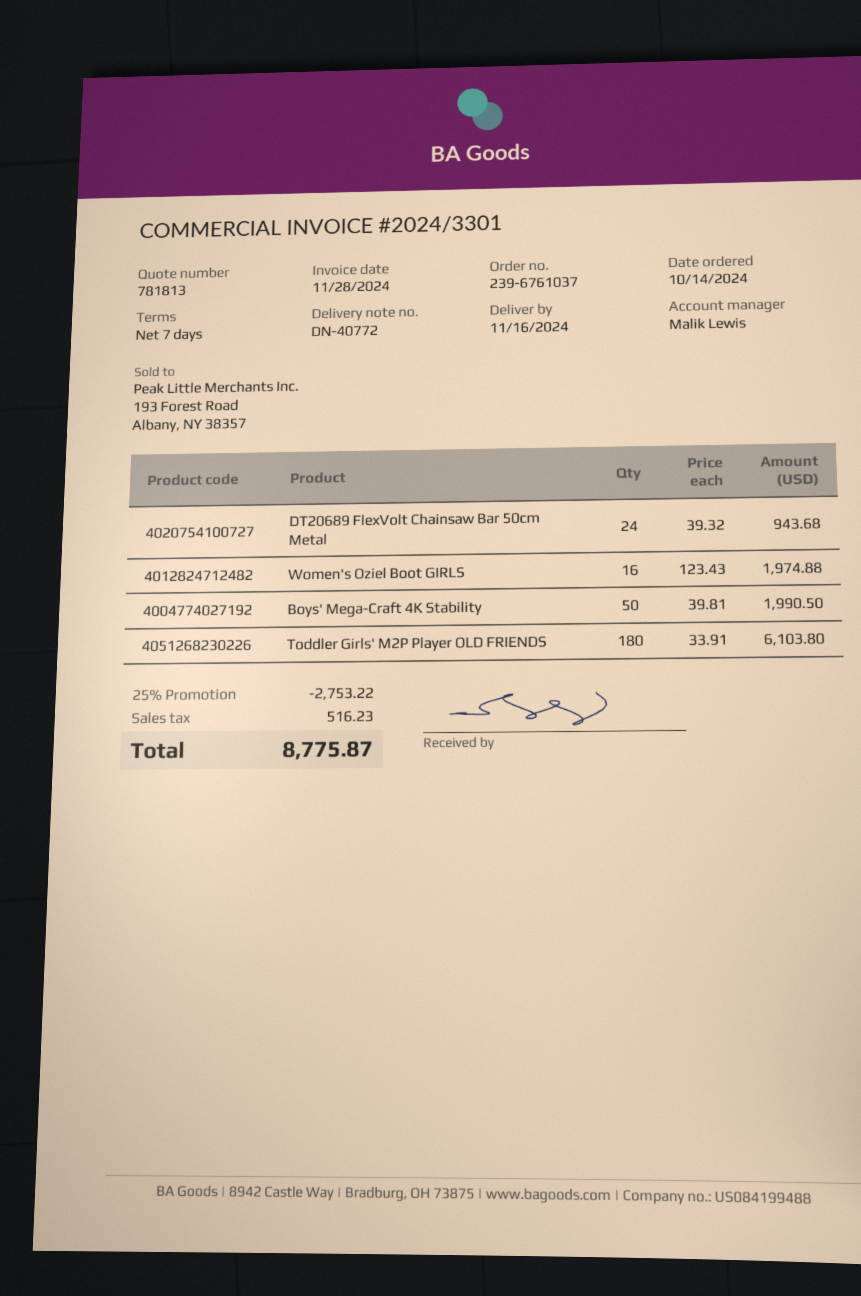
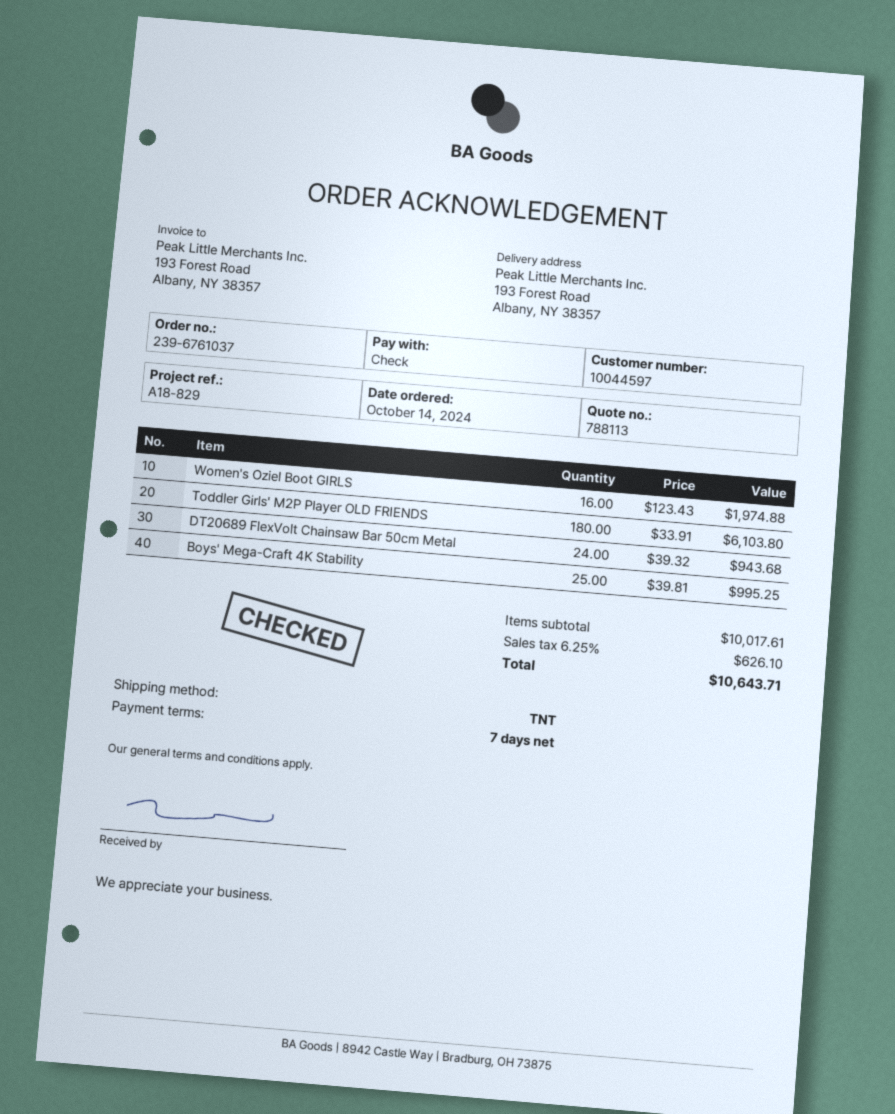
quote number: 781813 -> 788113
Boys' Mega-Craft 4K Stability: 50 x 39.81 = 1990.50 -> 25 x 39.81 = 995.25
discount: 25% = 2753.22 -> none
tax: 516.23 -> 626.10
total: 8775.87 -> 10643.71

